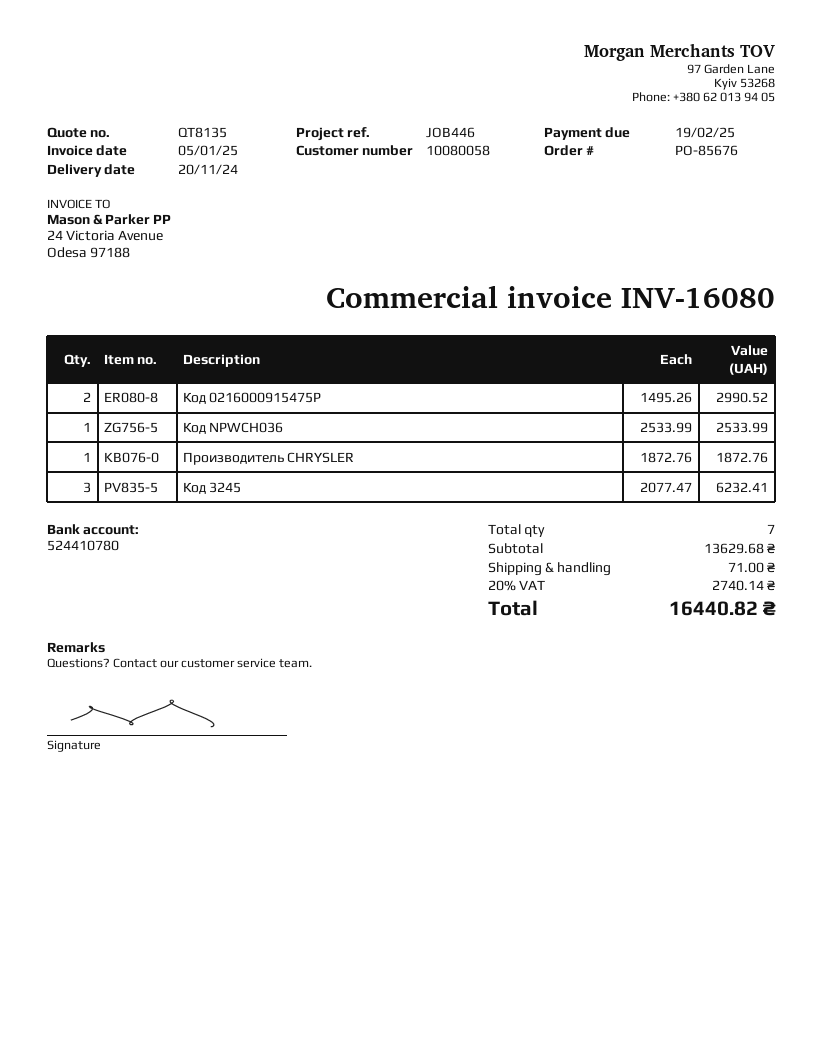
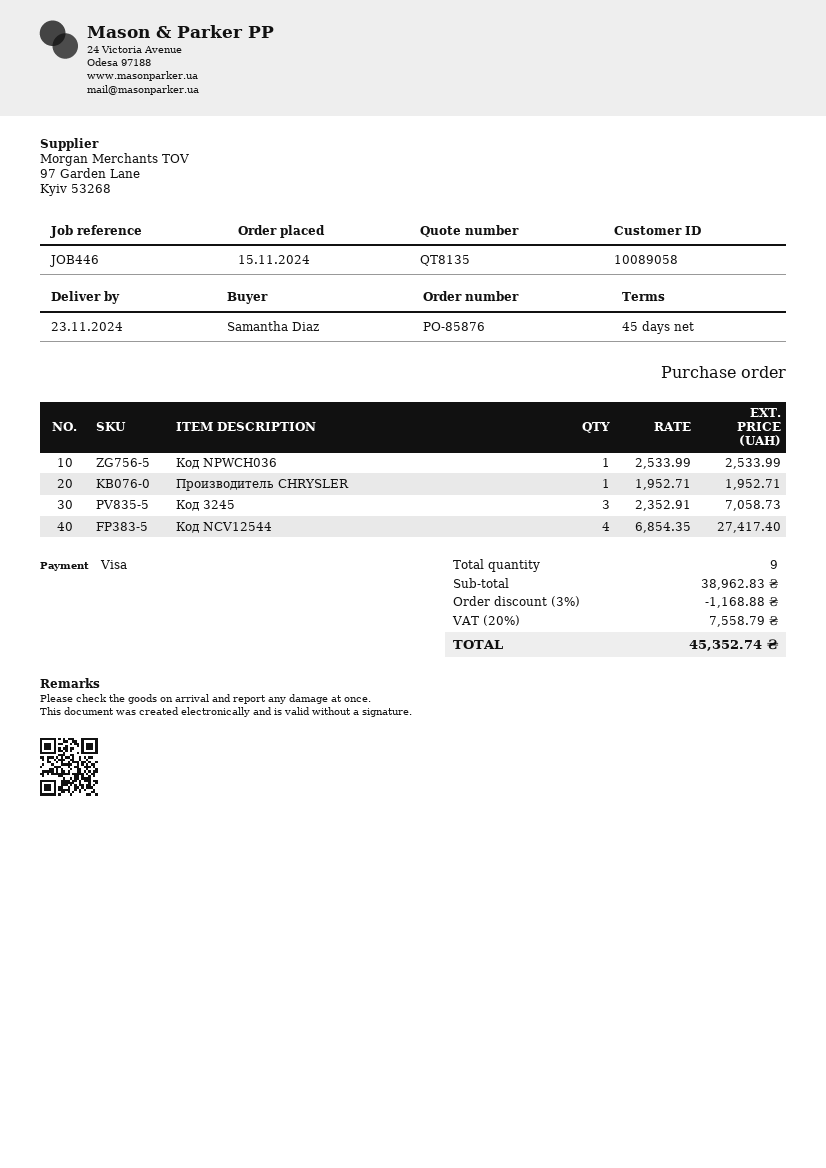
order number: PO-85676 -> PO-85876
delivery date: 2024-11-20 -> 2024-11-23
customer number: 10080058 -> 10089058
Код 0216000915475P: 2 x 1495.26 = 2990.52 -> none
Производитель CHRYSLER: 1 x 1872.76 = 1872.76 -> 1 x 1952.71 = 1952.71
Код 3245: 3 x 2077.47 = 6232.41 -> 3 x 2352.91 = 7058.73
Код NCV12544: none -> 4 x 6854.35 = 27417.40
total quantity: 7 -> 9
subtotal: 13629.68 -> 38962.83
discount: none -> 3% = 1168.88
shipping: 71.00 -> none
tax: 20% = 2740.14 -> 20% = 7558.79
total: 16440.82 -> 45352.74

